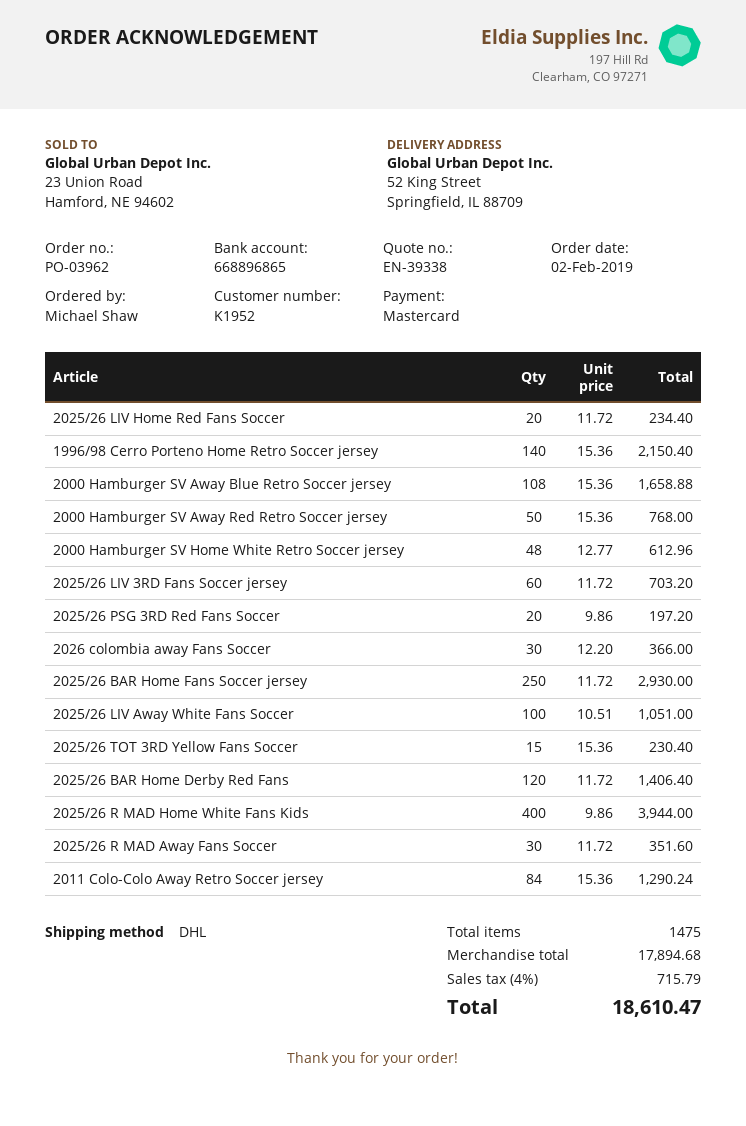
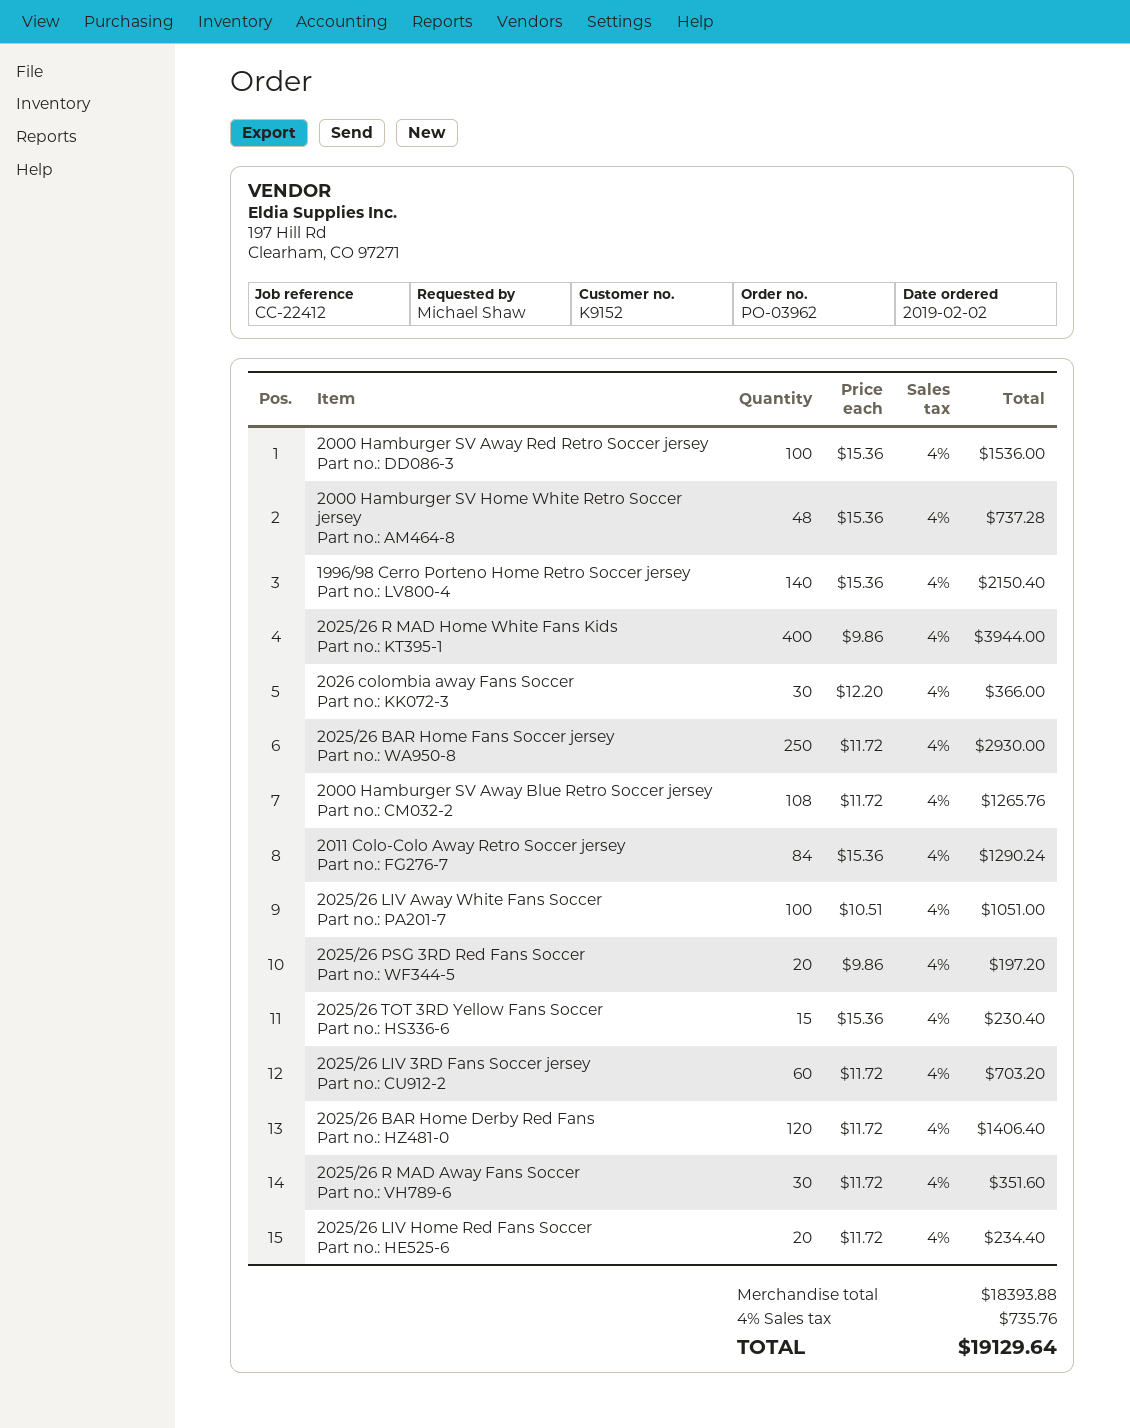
customer number: K1952 -> K9152
2000 Hamburger SV Away Blue Retro Soccer jersey: 108 x 15.36 = 1658.88 -> 108 x 11.72 = 1265.76
2000 Hamburger SV Away Red Retro Soccer jersey: 50 x 15.36 = 768.00 -> 100 x 15.36 = 1536.00
2000 Hamburger SV Home White Retro Soccer jersey: 48 x 12.77 = 612.96 -> 48 x 15.36 = 737.28
subtotal: 17894.68 -> 18393.88
tax: 4% = 715.79 -> 4% = 735.76
total: 18610.47 -> 19129.64

